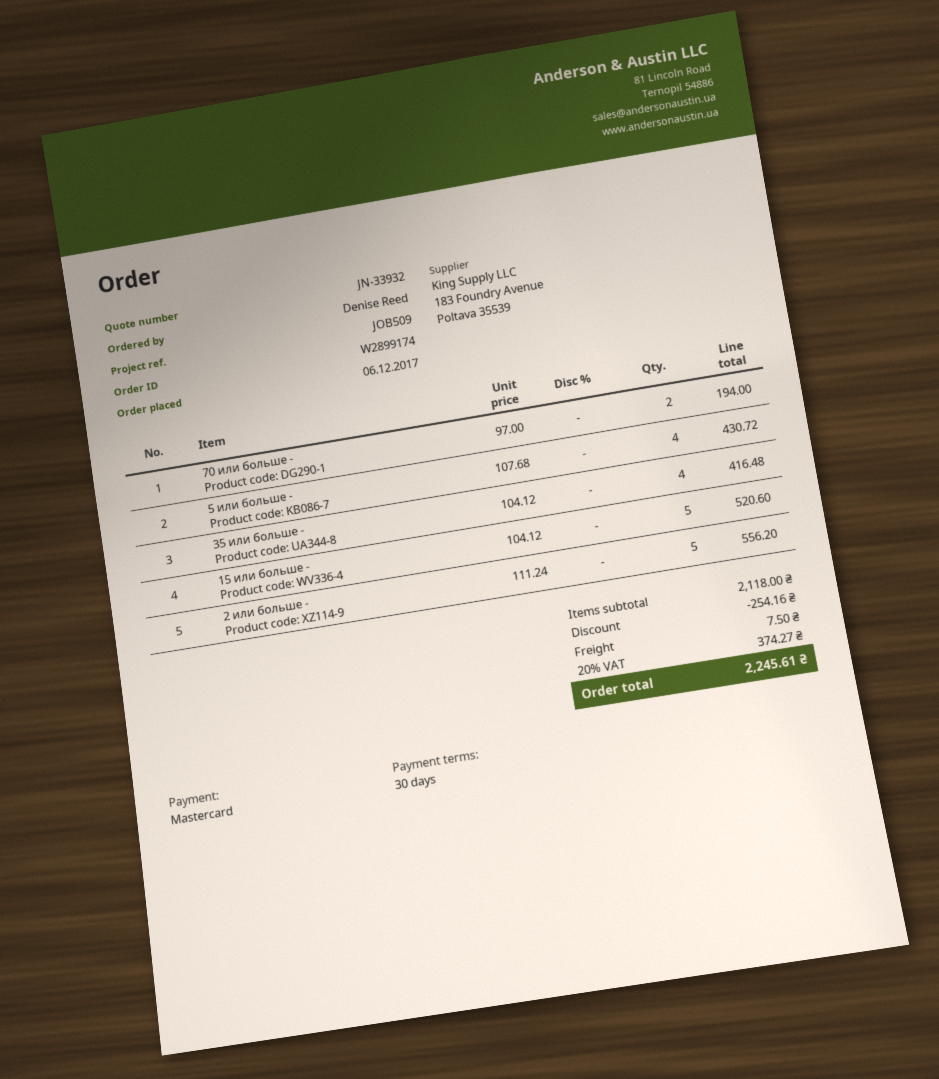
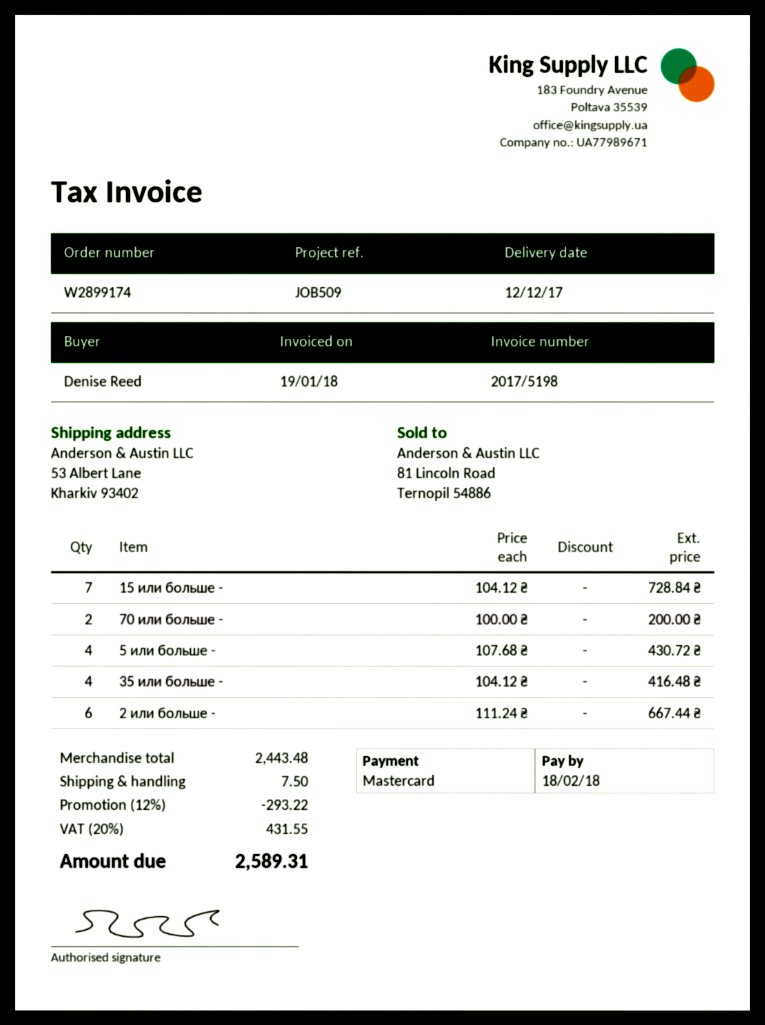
70 или больше -: 2 x 97.00 = 194.00 -> 2 x 100.00 = 200.00
15 или больше -: 5 x 104.12 = 520.60 -> 7 x 104.12 = 728.84
2 или больше -: 5 x 111.24 = 556.20 -> 6 x 111.24 = 667.44
subtotal: 2118.00 -> 2443.48
discount: 254.16 -> 293.22
tax: 20% = 374.27 -> 20% = 431.55
total: 2245.61 -> 2589.31

